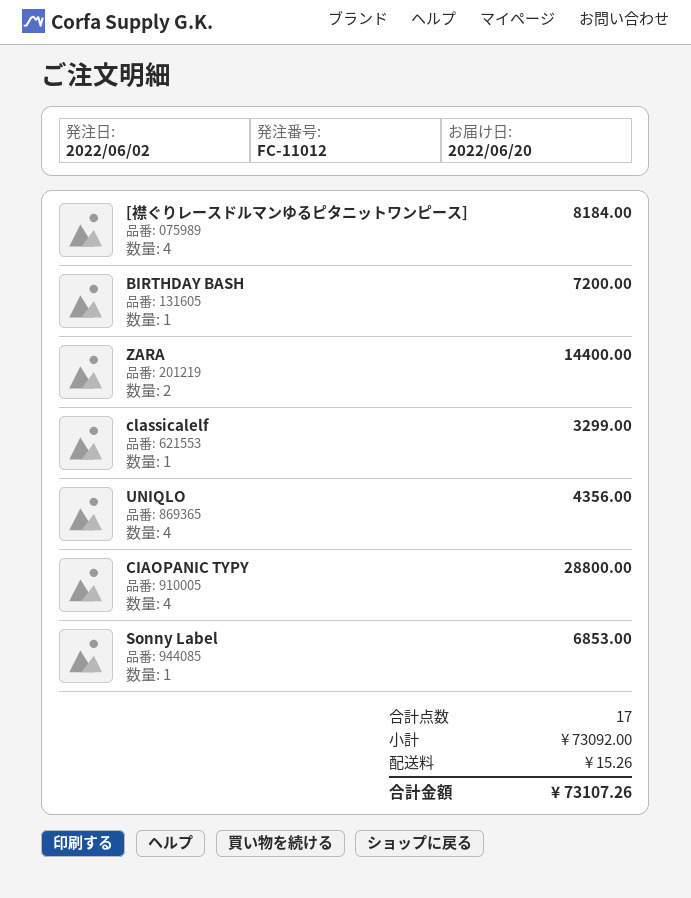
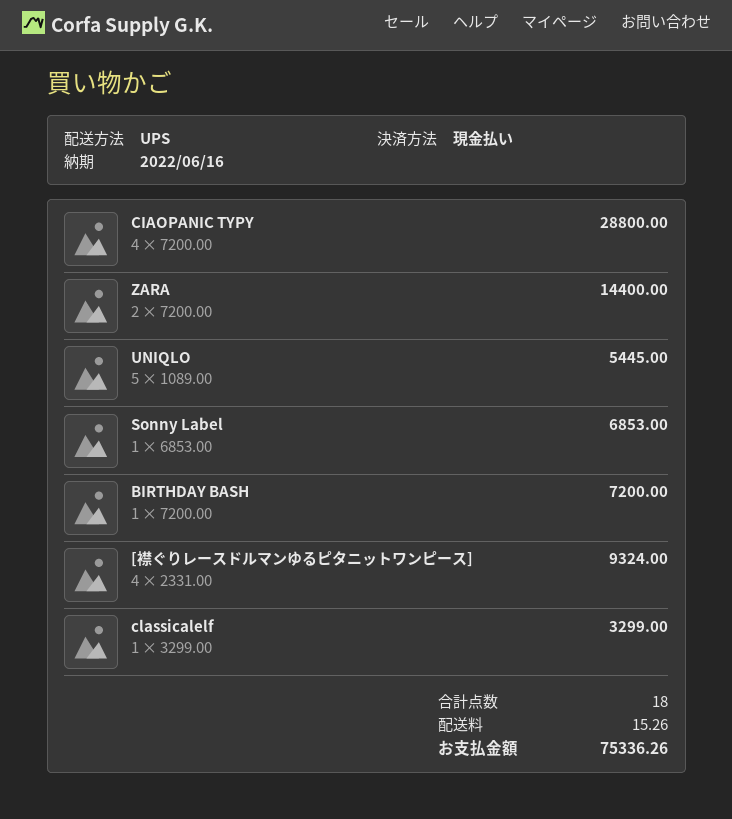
delivery date: 2022-06-20 -> 2022-06-16
[襟ぐりレースドルマンゆるピタニットワンピース]: 4 for 8184.00 -> 4 for 9324.00
UNIQLO: 4 for 4356.00 -> 5 for 5445.00
total quantity: 17 -> 18
total: 73107.26 -> 75336.26

